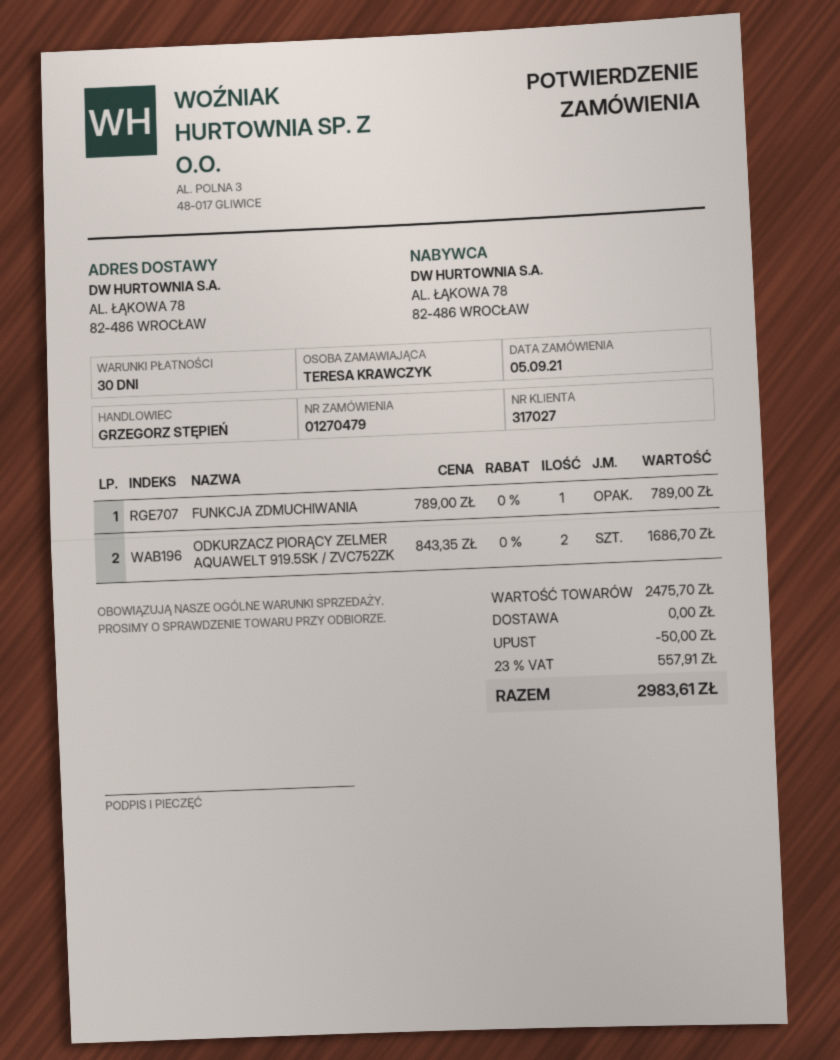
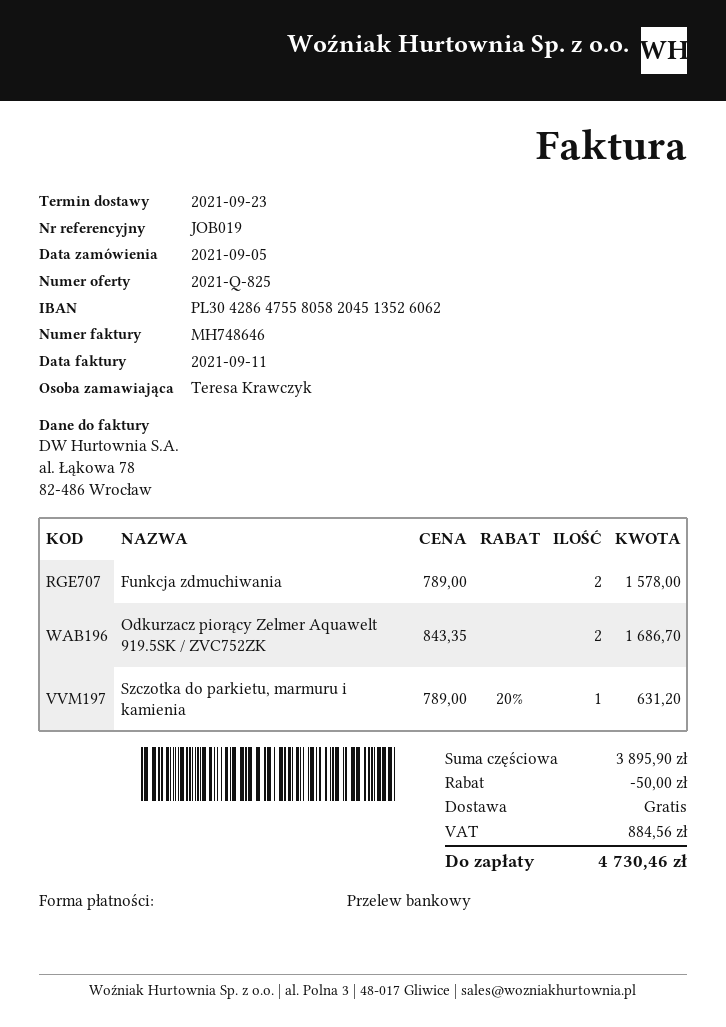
FUNKCJA ZDMUCHIWANIA: 1 x 789.00 = 789.00 -> 2 x 789.00 = 1578.00
Szczotka do parkietu, marmuru i kamienia: none -> 1 x 789.00 - 20% = 631.20
subtotal: 2475.70 -> 3895.90
tax: 557.91 -> 884.56
total: 2983.61 -> 4730.46

